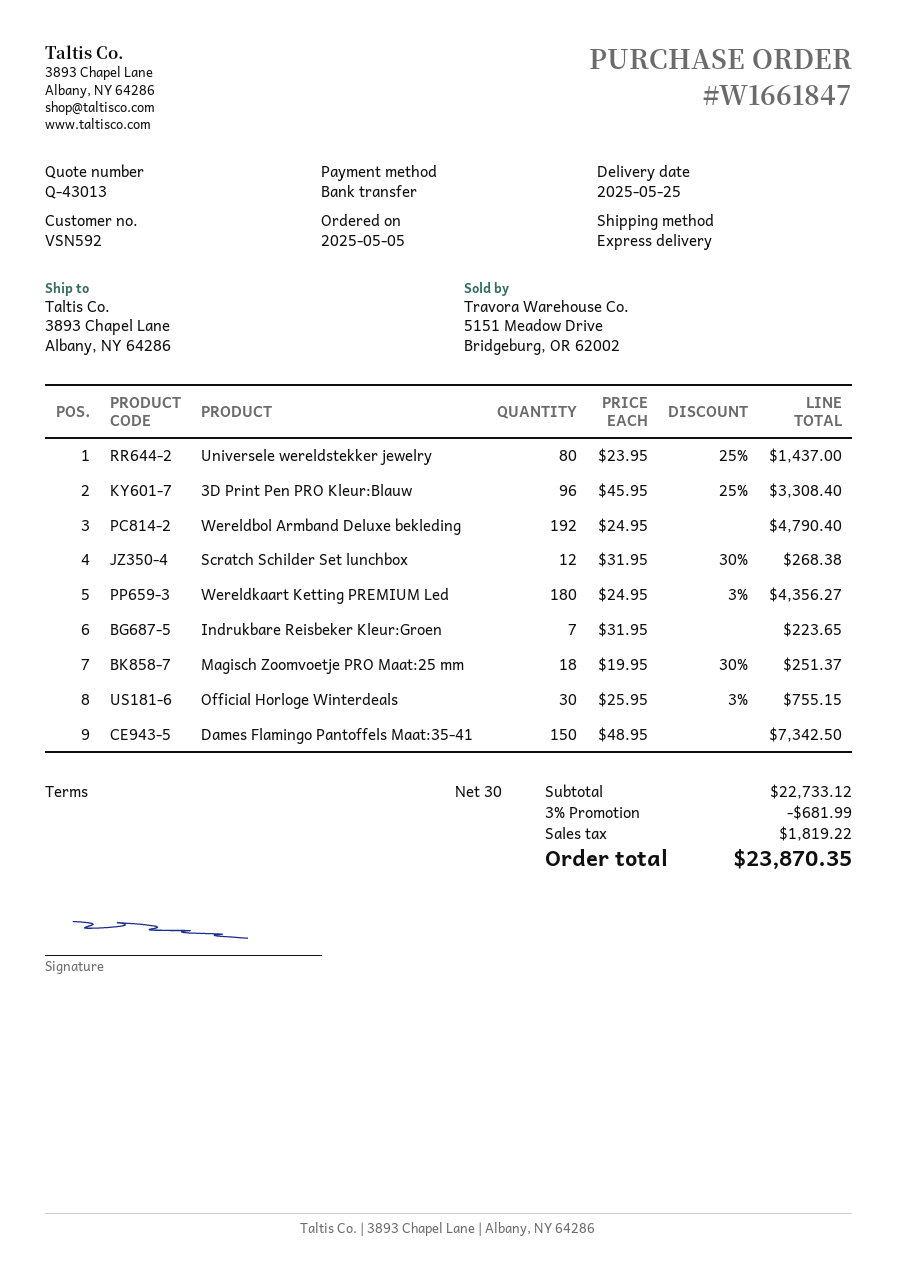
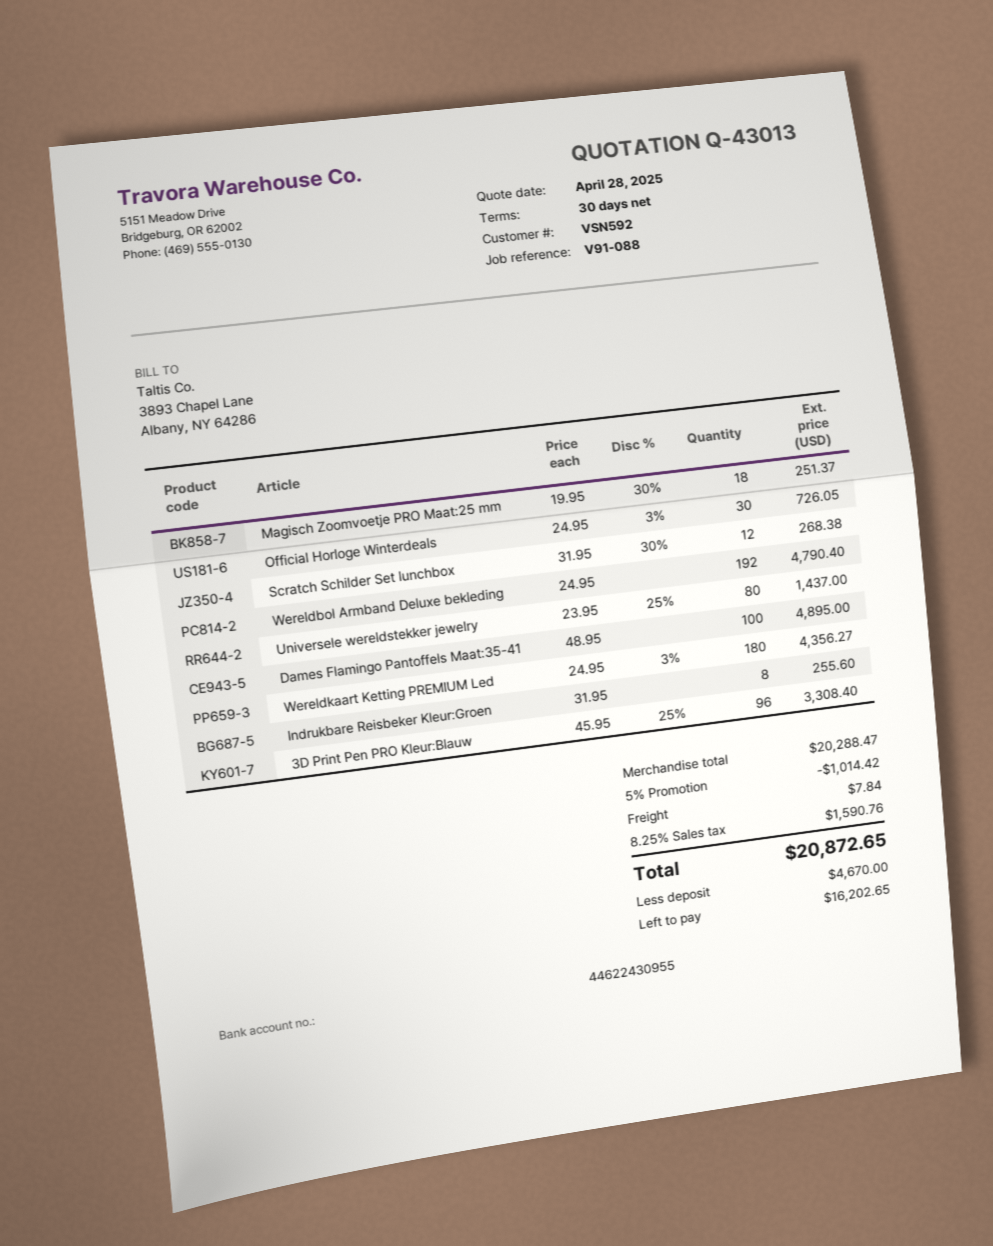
Indrukbare Reisbeker Kleur:Groen: 7 x 31.95 = 223.65 -> 8 x 31.95 = 255.60
Official Horloge Winterdeals: 30 x 25.95 - 3% = 755.15 -> 30 x 24.95 - 3% = 726.05
Dames Flamingo Pantoffels Maat:35-41: 150 x 48.95 = 7342.50 -> 100 x 48.95 = 4895.00
subtotal: 22733.12 -> 20288.47
discount: 3% = 681.99 -> 5% = 1014.42
shipping: none -> 7.84
tax: 1819.22 -> 1590.76
total: 23870.35 -> 20872.65

